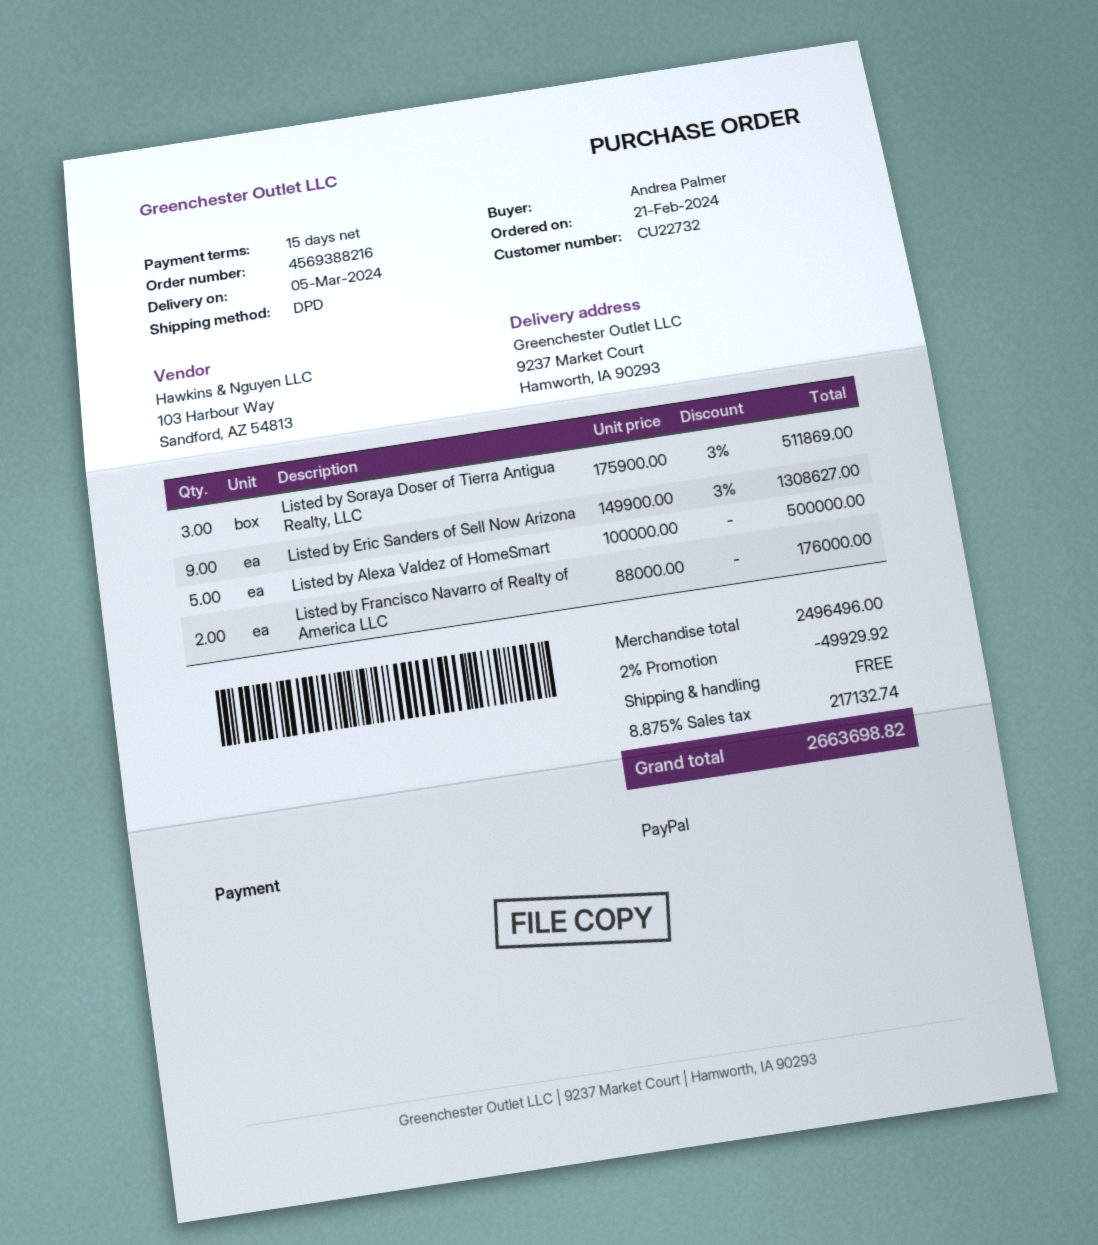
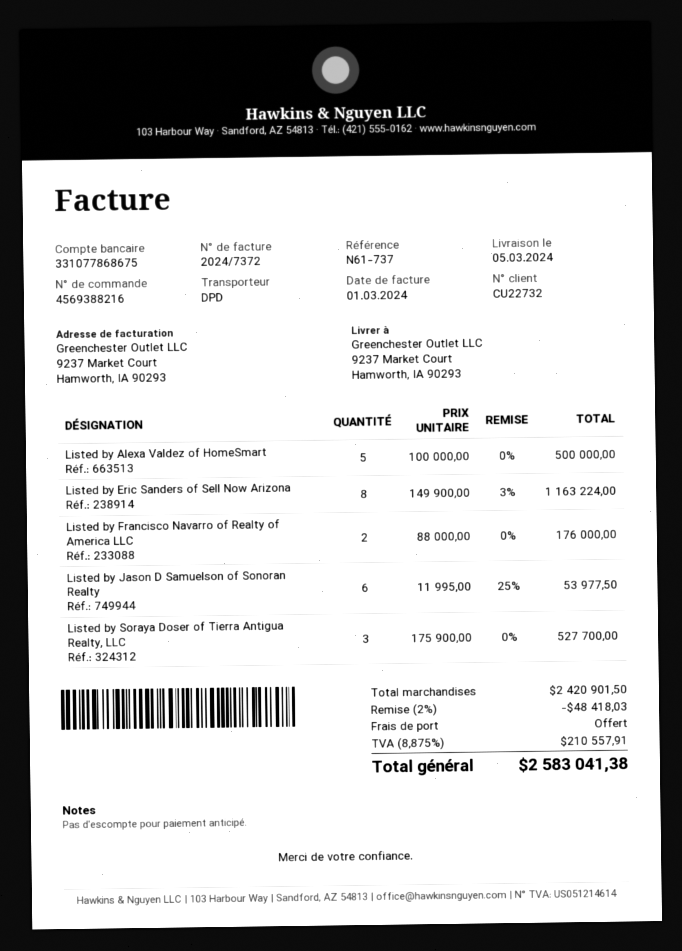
Listed by Soraya Doser of Tierra Antigua Realty, LLC: 3 x 175900.00 - 3% = 511869.00 -> 3 x 175900.00 = 527700.00
Listed by Eric Sanders of Sell Now Arizona: 9 x 149900.00 - 3% = 1308627.00 -> 8 x 149900.00 - 3% = 1163224.00
Listed by Jason D Samuelson of Sonoran Realty: none -> 6 x 11995.00 - 25% = 53977.50
subtotal: 2496496.00 -> 2420901.50
discount: 2% = 49929.92 -> 2% = 48418.03
tax: 8.875% = 217132.74 -> 8.875% = 210557.91
total: 2663698.82 -> 2583041.38

